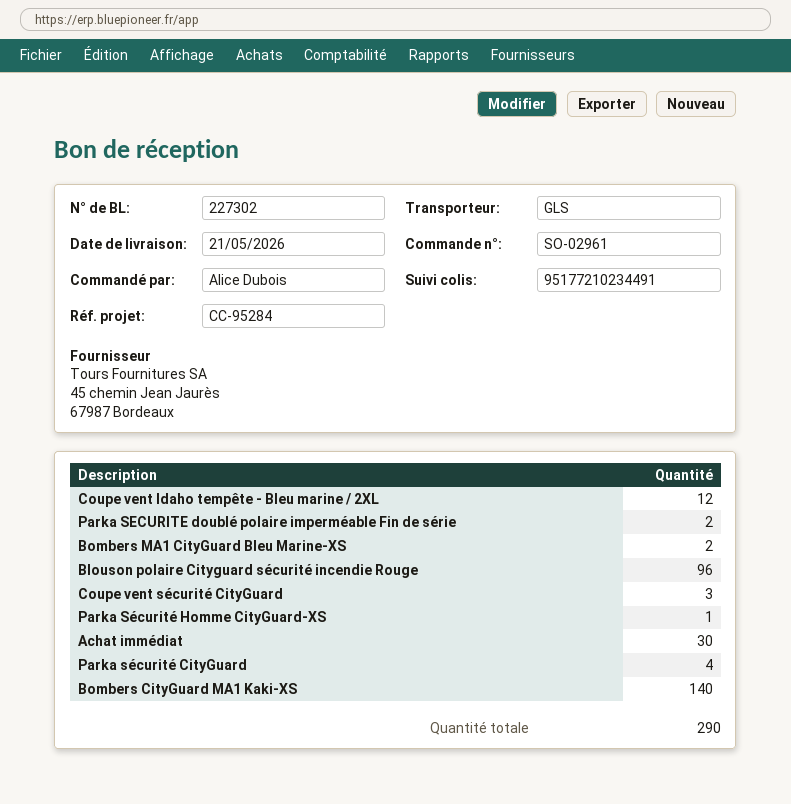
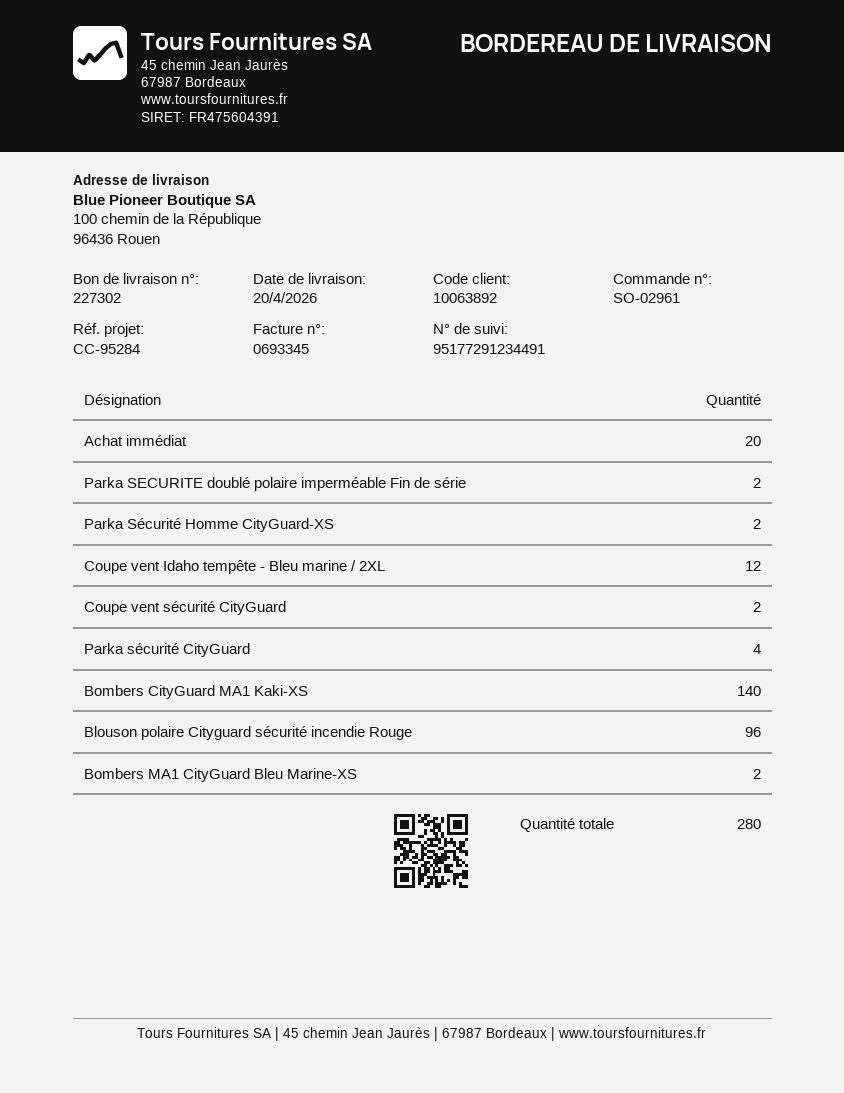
delivery date: 2026-05-21 -> 2026-04-20
tracking number: 95177210234491 -> 95177291234491
Coupe vent sécurité CityGuard: 3 -> 2
Parka Sécurité Homme CityGuard-XS: 1 -> 2
Achat immédiat: 30 -> 20
total quantity: 290 -> 280

